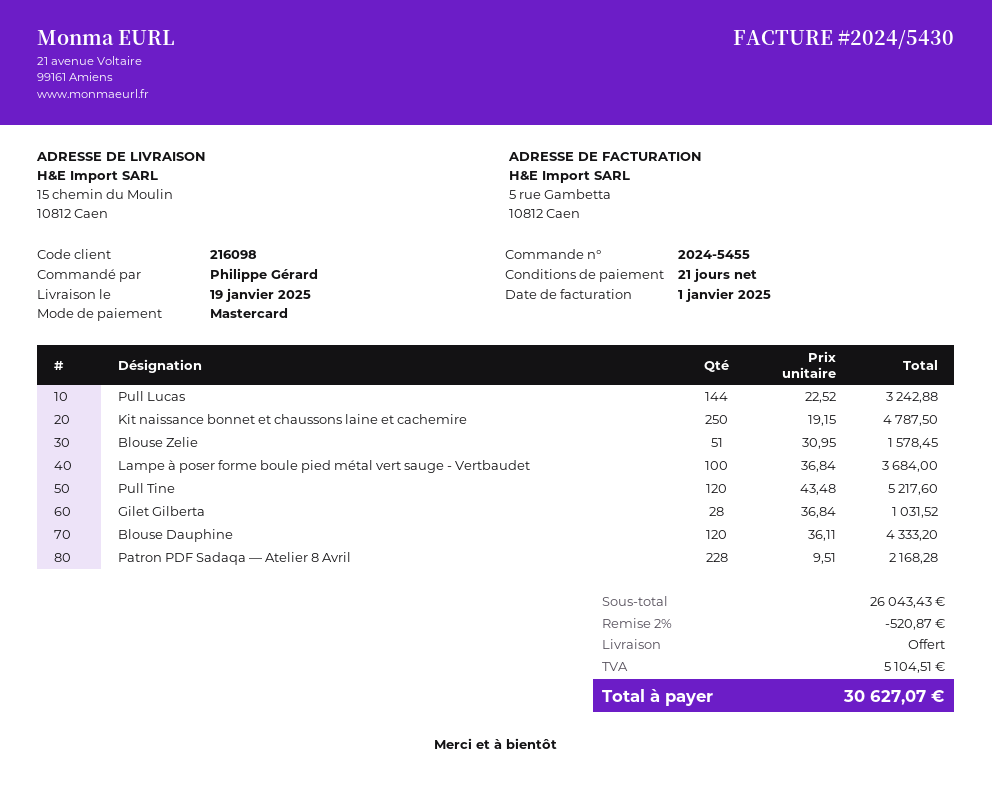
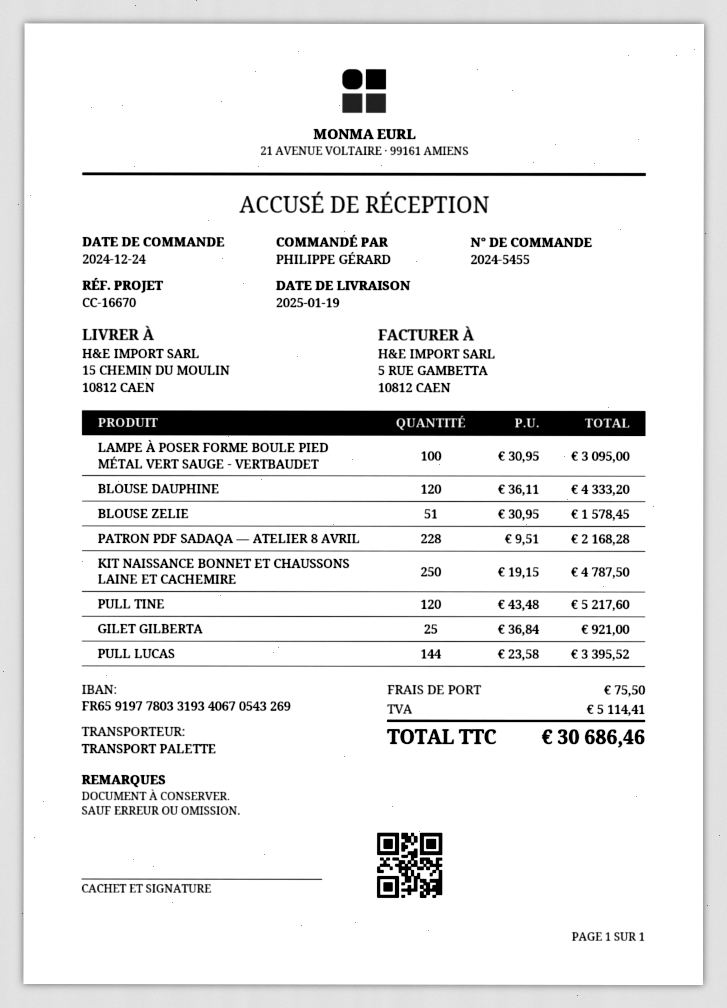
Pull Lucas: 144 x 22.52 = 3242.88 -> 144 x 23.58 = 3395.52
Lampe à poser forme boule pied métal vert sauge - Vertbaudet: 100 x 36.84 = 3684.00 -> 100 x 30.95 = 3095.00
Gilet Gilberta: 28 x 36.84 = 1031.52 -> 25 x 36.84 = 921.00
discount: 2% = 520.87 -> none
shipping: 0.00 -> 75.50
tax: 5104.51 -> 5114.41
total: 30627.07 -> 30686.46

